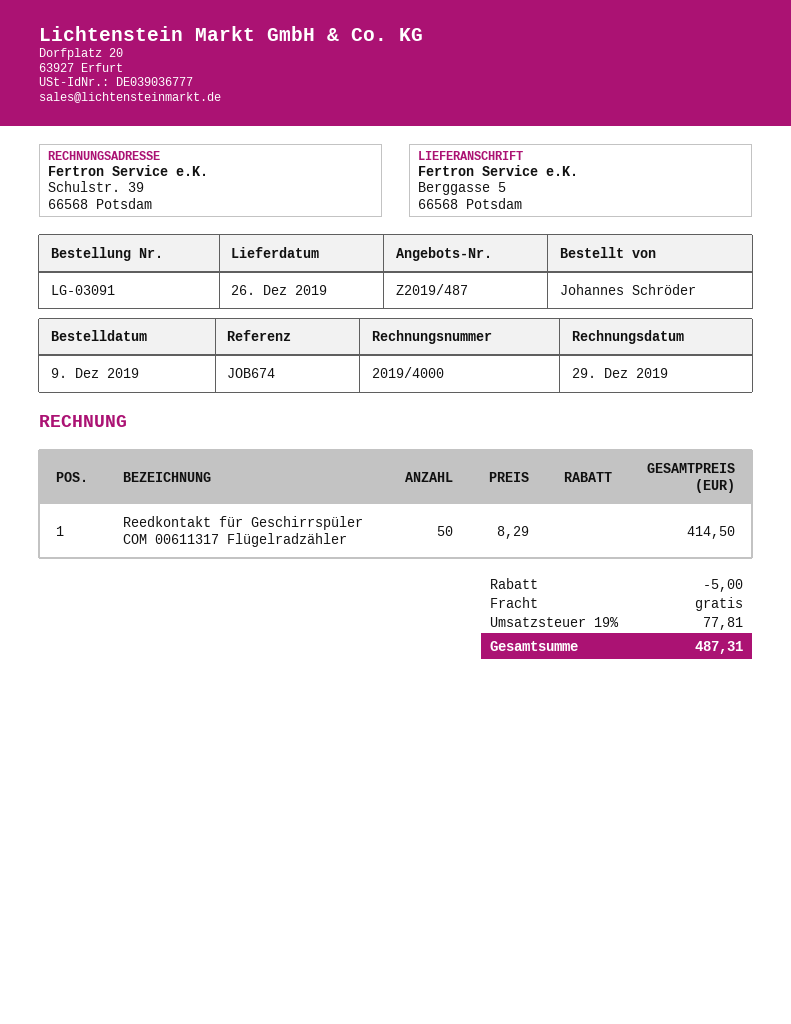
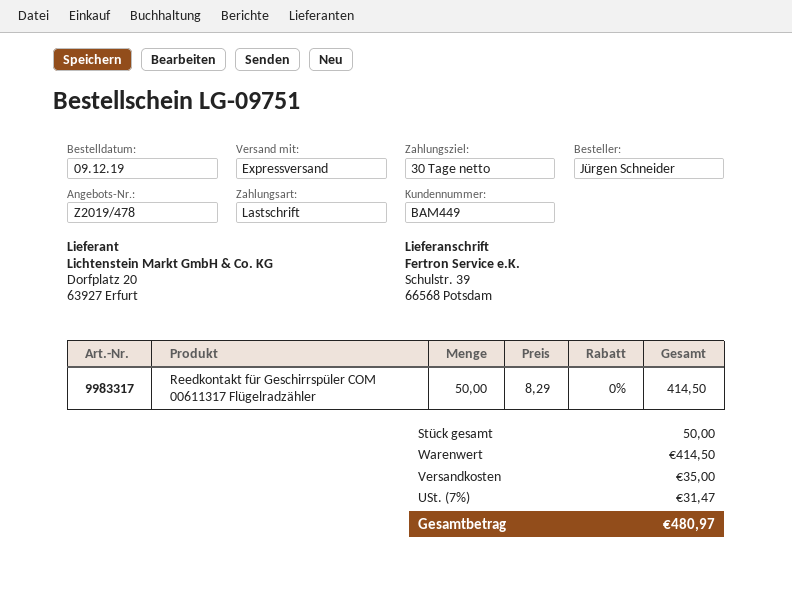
quote number: Z2019/487 -> Z2019/478
order number: LG-03091 -> LG-09751
ordered by: Johannes Schröder -> Jürgen Schneider
ship to: Berggasse 5, 66568 Potsdam -> Schulstr. 39, 66568 Potsdam
discount: 5.00 -> none
shipping: 0.00 -> 35.00
tax: 19% = 77.81 -> 7% = 31.47
total: 487.31 -> 480.97

